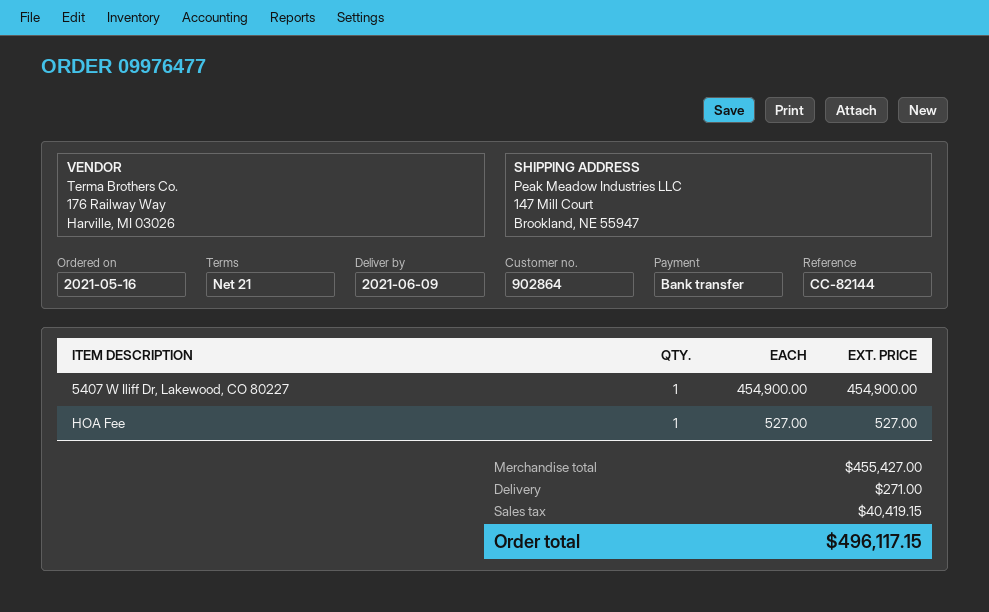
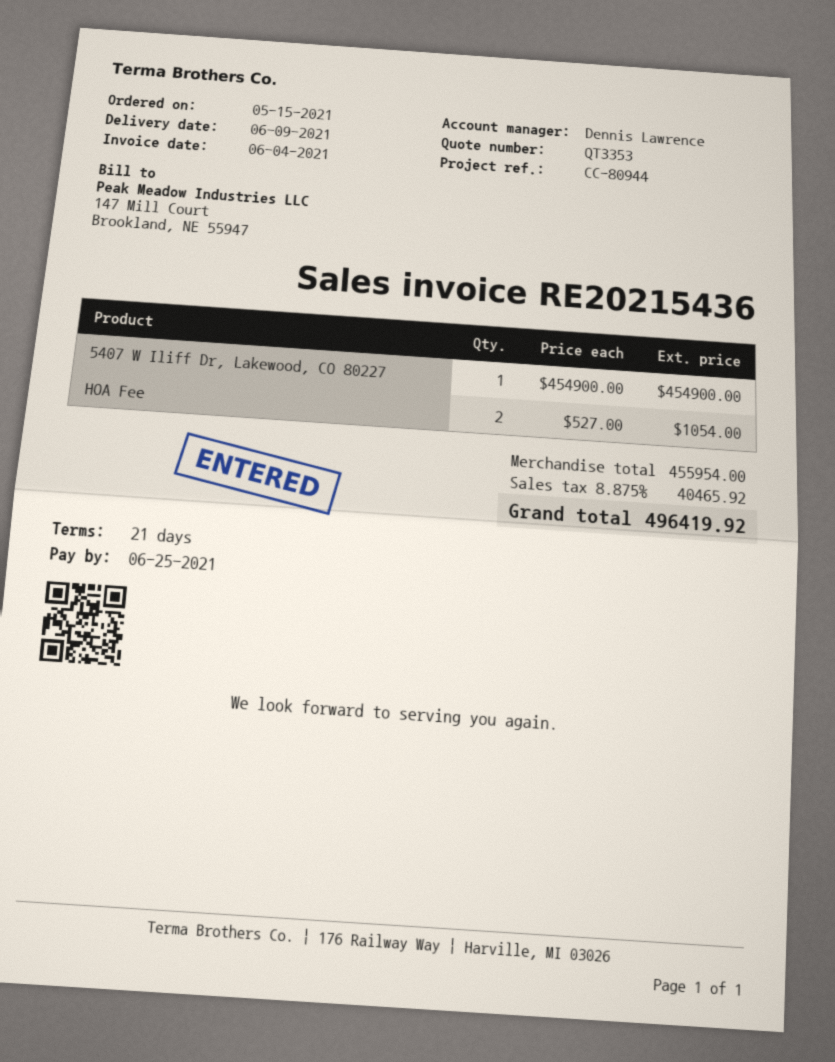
order date: 2021-05-16 -> 2021-05-15
reference: CC-82144 -> CC-80944
HOA Fee: 1 x 527.00 = 527.00 -> 2 x 527.00 = 1054.00
subtotal: 455427.00 -> 455954.00
shipping: 271.00 -> none
tax: 40419.15 -> 40465.92
total: 496117.15 -> 496419.92

